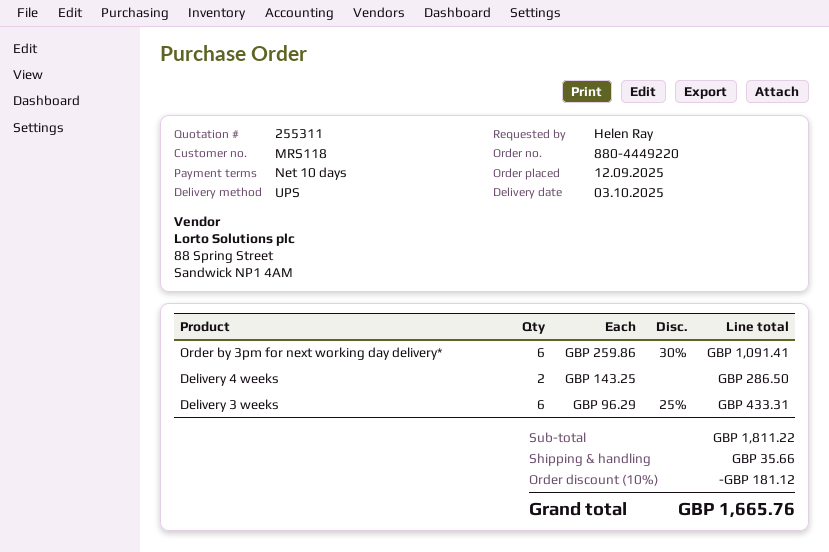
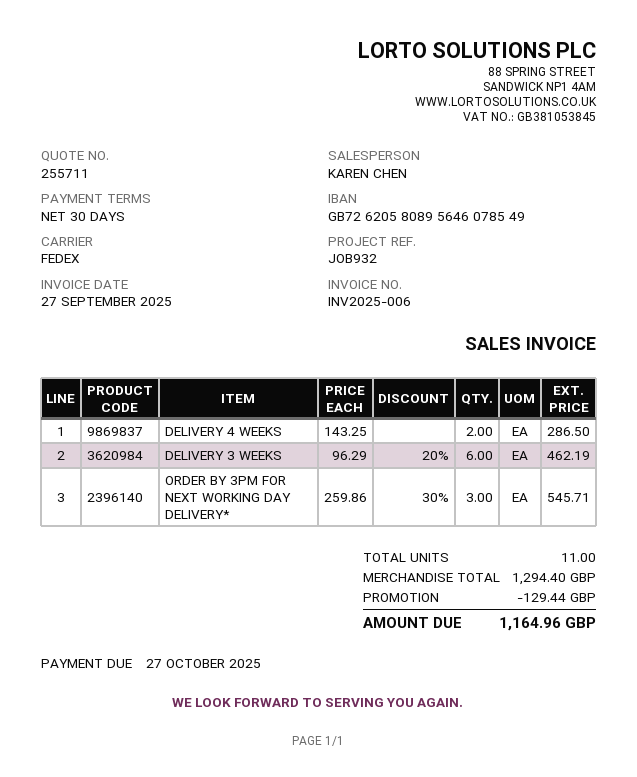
quote number: 255311 -> 255711
payment terms: 10 days -> 30 days
shipping method: UPS -> FedEx
Order by 3pm for next working day delivery*: 6 x 259.86 - 30% = 1091.41 -> 3 x 259.86 - 30% = 545.71
Delivery 3 weeks: 6 x 96.29 - 25% = 433.31 -> 6 x 96.29 - 20% = 462.19
subtotal: 1811.22 -> 1294.40
discount: 181.12 -> 129.44
shipping: 35.66 -> none
total: 1665.76 -> 1164.96

